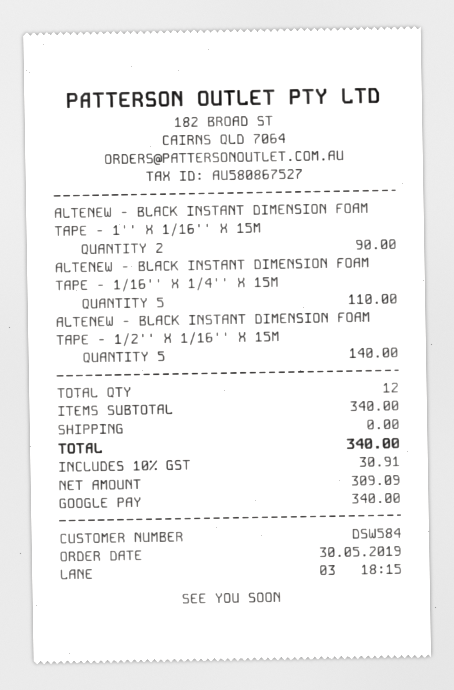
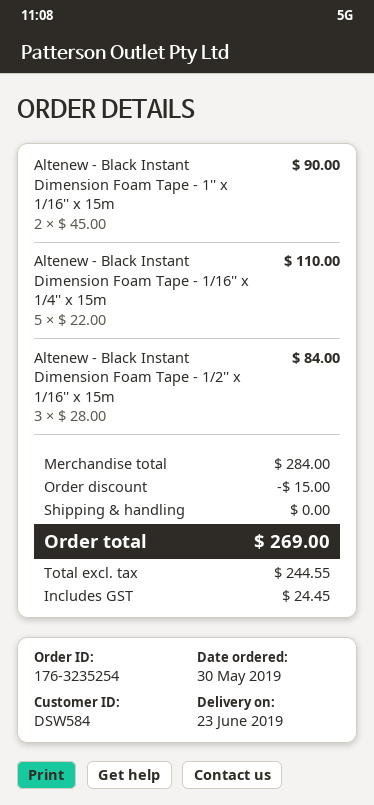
ALTENEW - BLACK INSTANT DIMENSION FOAM TAPE - 1/2'' X 1/16'' X 15M: 5 for 140.00 -> 3 for 84.00
subtotal: 340.00 -> 284.00
discount: none -> 15.00
net: 309.09 -> 244.55
tax: 30.91 -> 24.45
total: 340.00 -> 269.00

